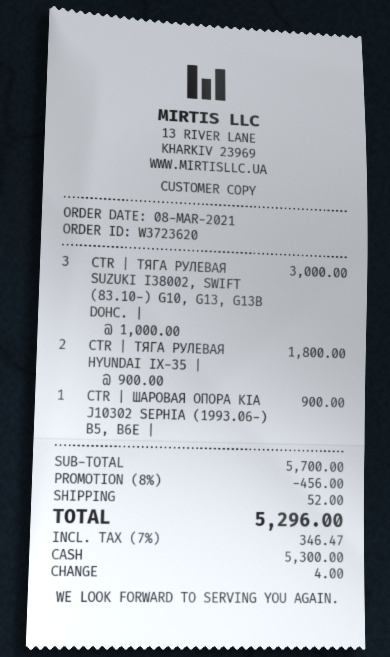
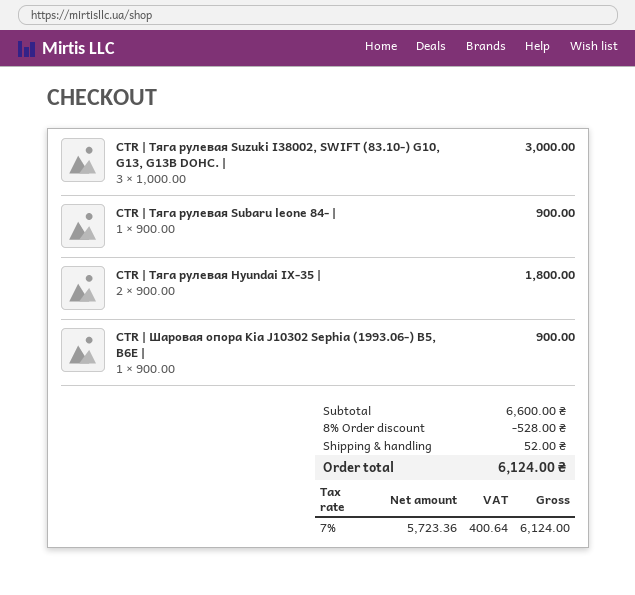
CTR | Тяга рулевая Subaru leone 84- |: none -> 1 x 900.00 = 900.00
subtotal: 5700.00 -> 6600.00
discount: 8% = 456.00 -> 8% = 528.00
tax: 7% = 346.47 -> 7% = 400.64
total: 5296.00 -> 6124.00

